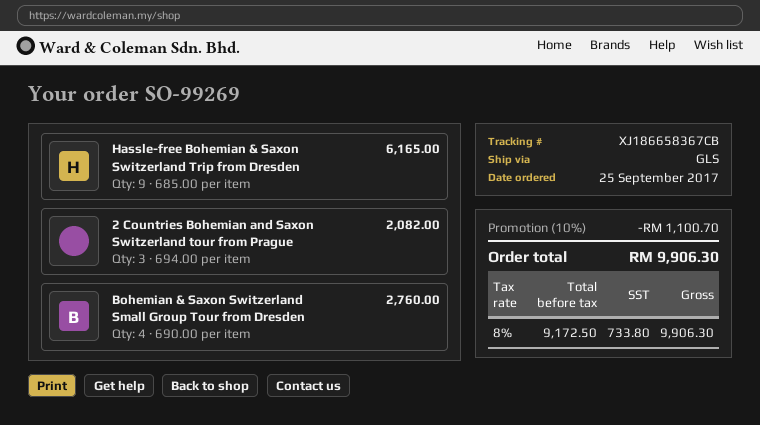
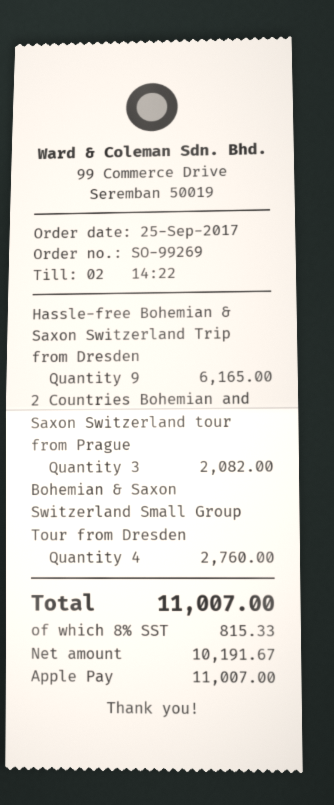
discount: 10% = 1100.70 -> none
net: 9172.50 -> 10191.67
tax: 8% = 733.80 -> 8% = 815.33
total: 9906.30 -> 11007.00

